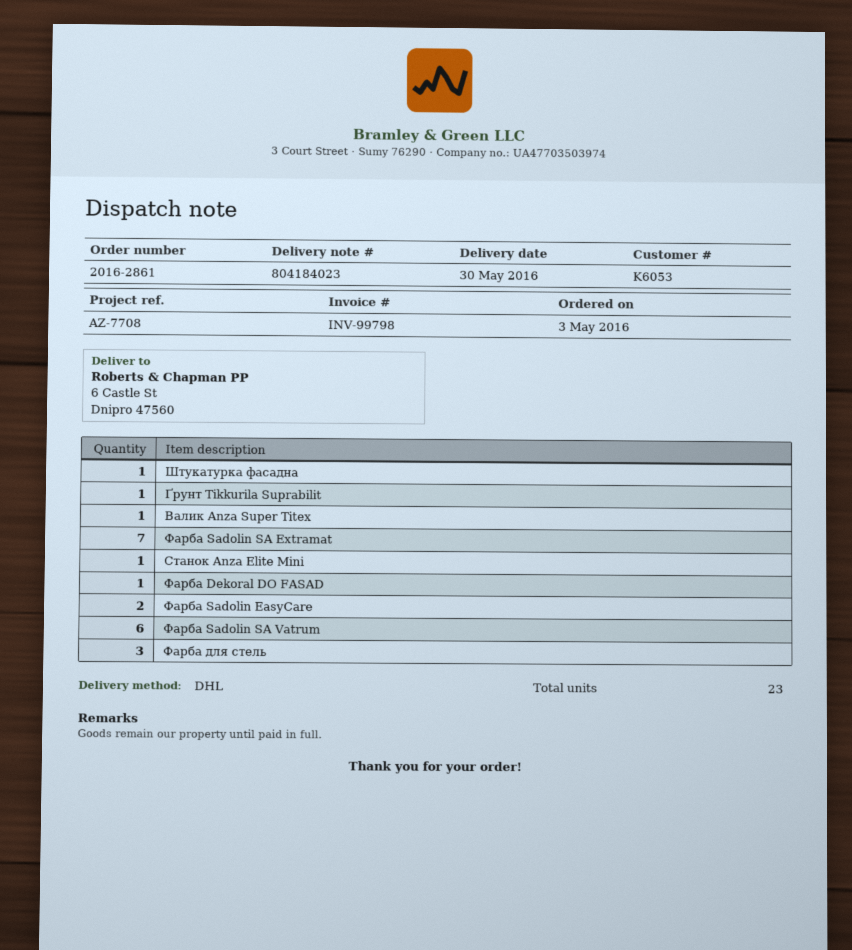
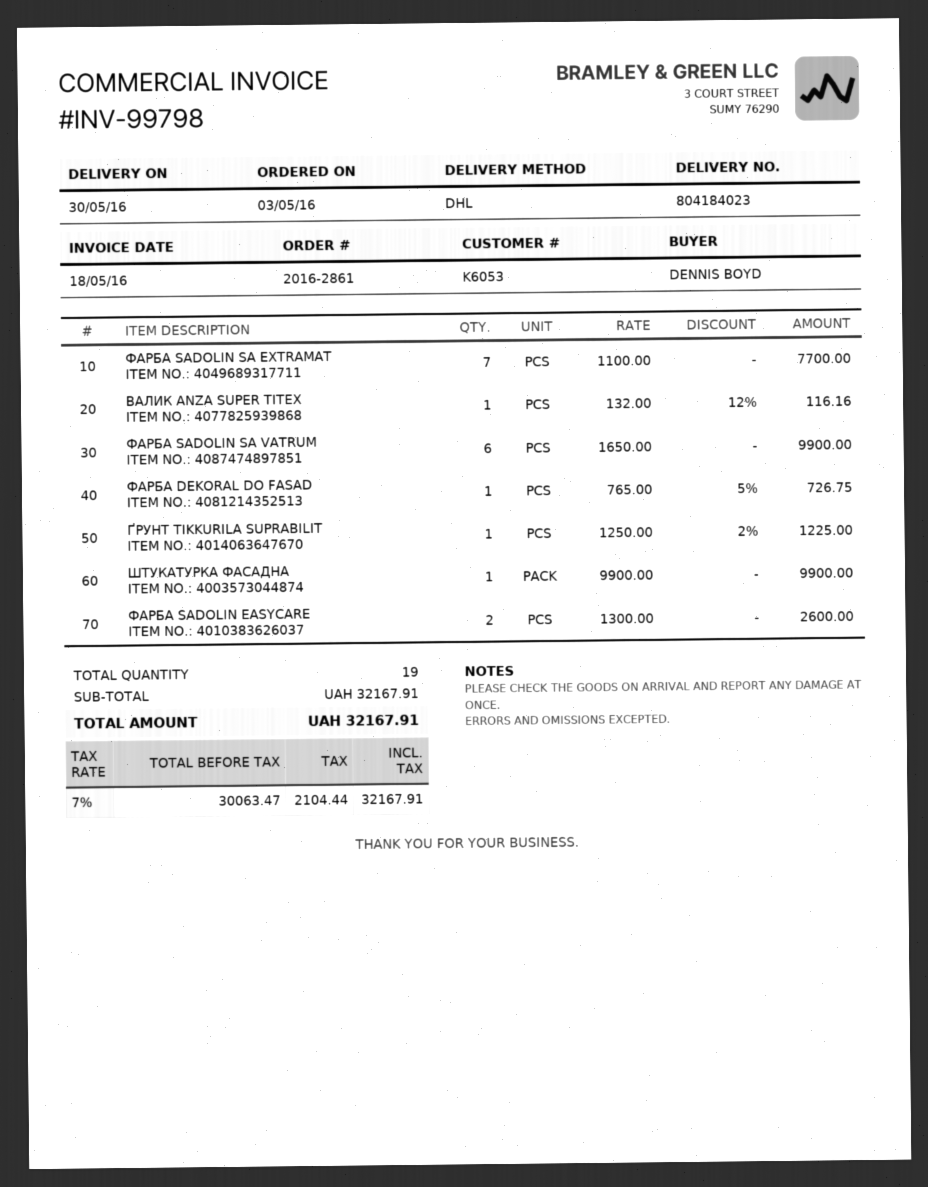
Станок Anza Elite Mini: 1 -> none
Фарба для стель: 3 -> none
total quantity: 23 -> 19

